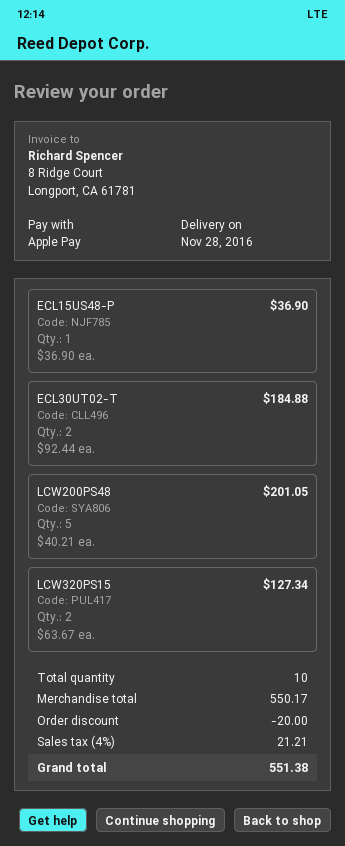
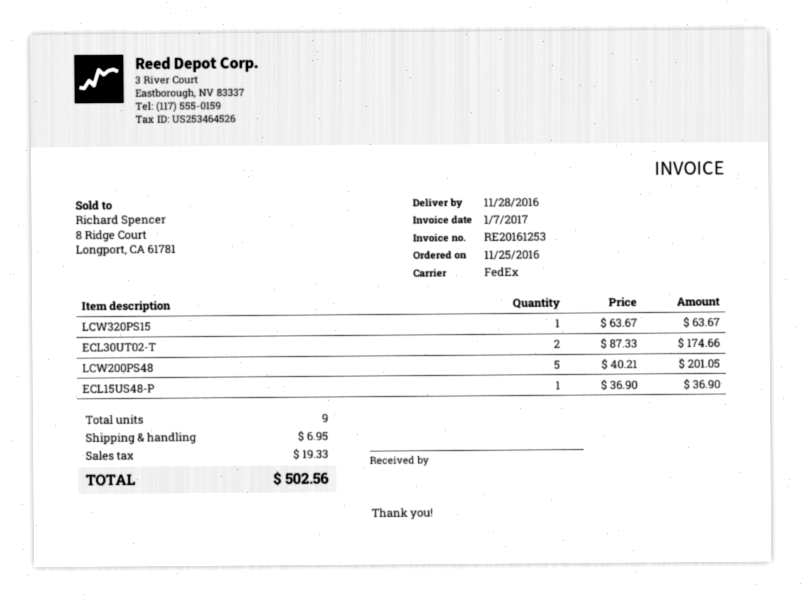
ECL30UT02-T: 2 x 92.44 = 184.88 -> 2 x 87.33 = 174.66
LCW320PS15: 2 x 63.67 = 127.34 -> 1 x 63.67 = 63.67
total quantity: 10 -> 9
discount: 20.00 -> none
shipping: none -> 6.95
tax: 21.21 -> 19.33
total: 551.38 -> 502.56

